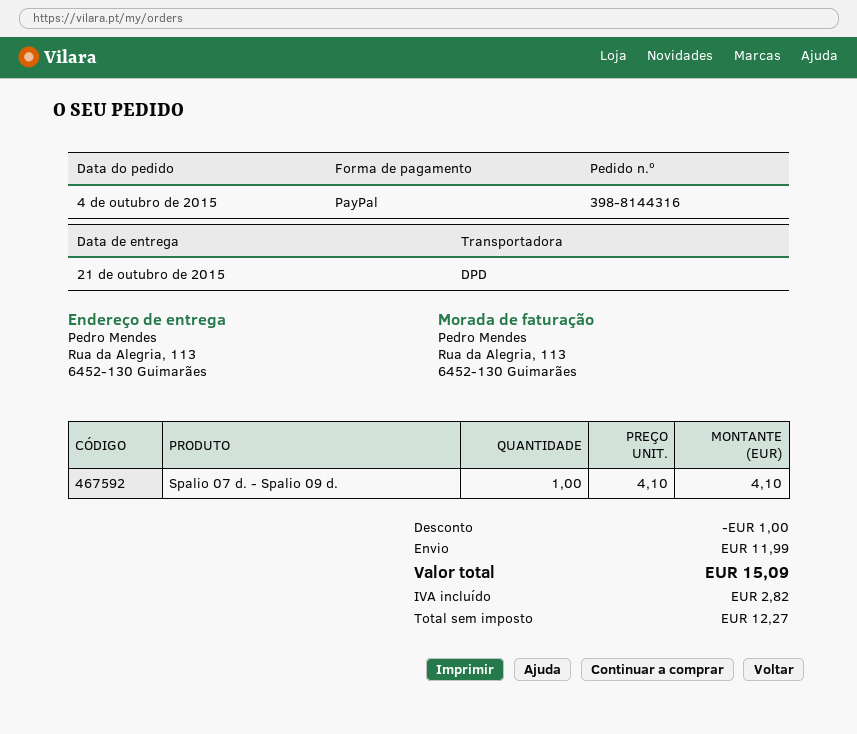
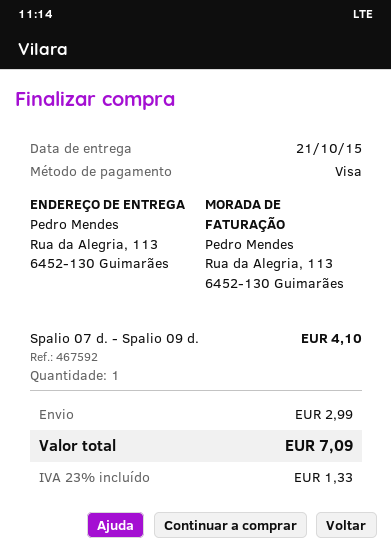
payment method: PayPal -> Visa
discount: 1.00 -> none
shipping: 11.99 -> 2.99
tax: 2.82 -> 1.33
total: 15.09 -> 7.09

